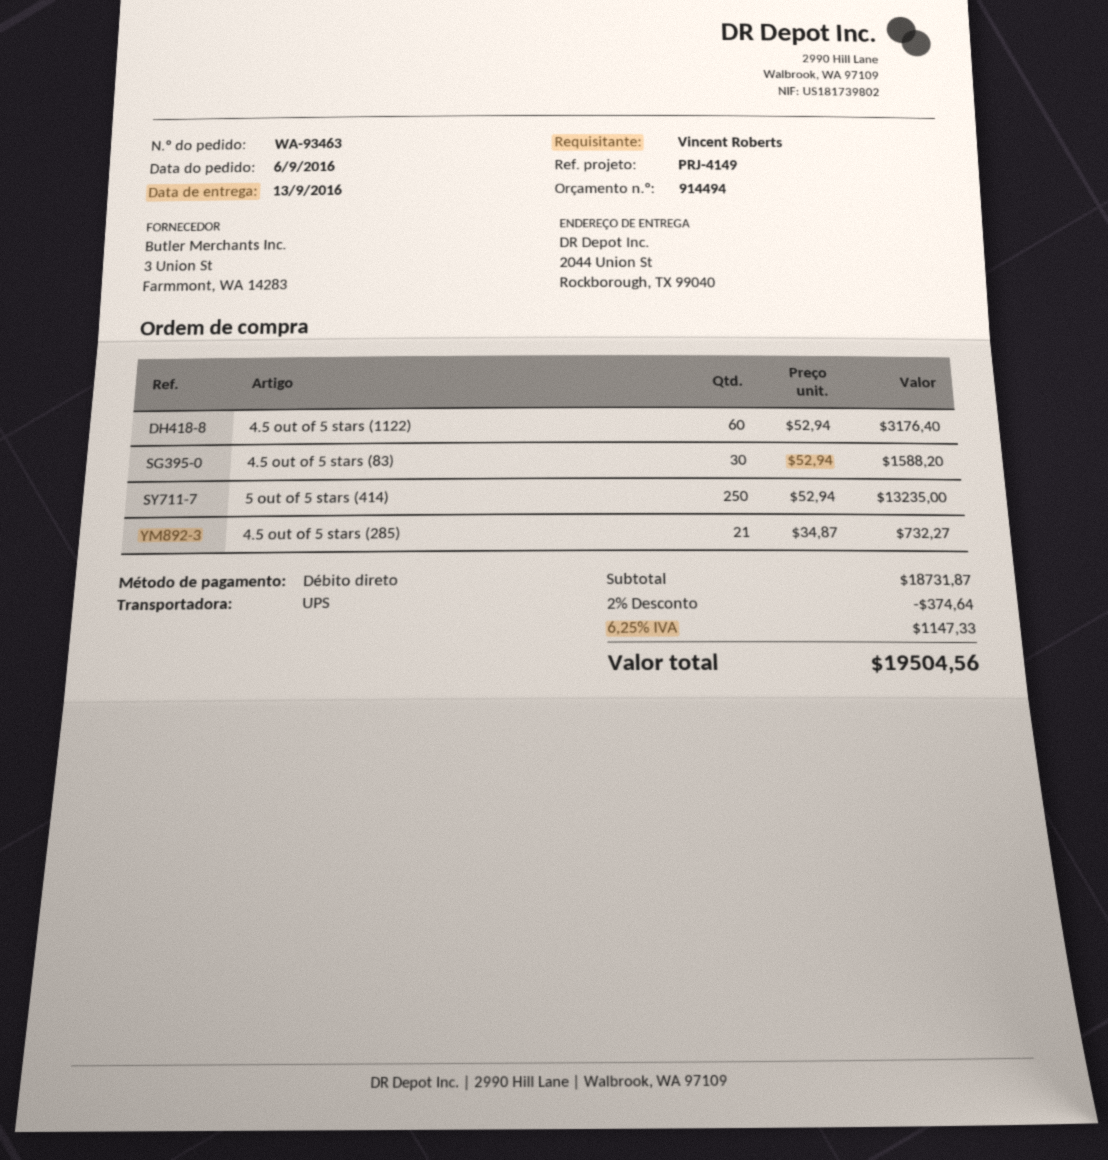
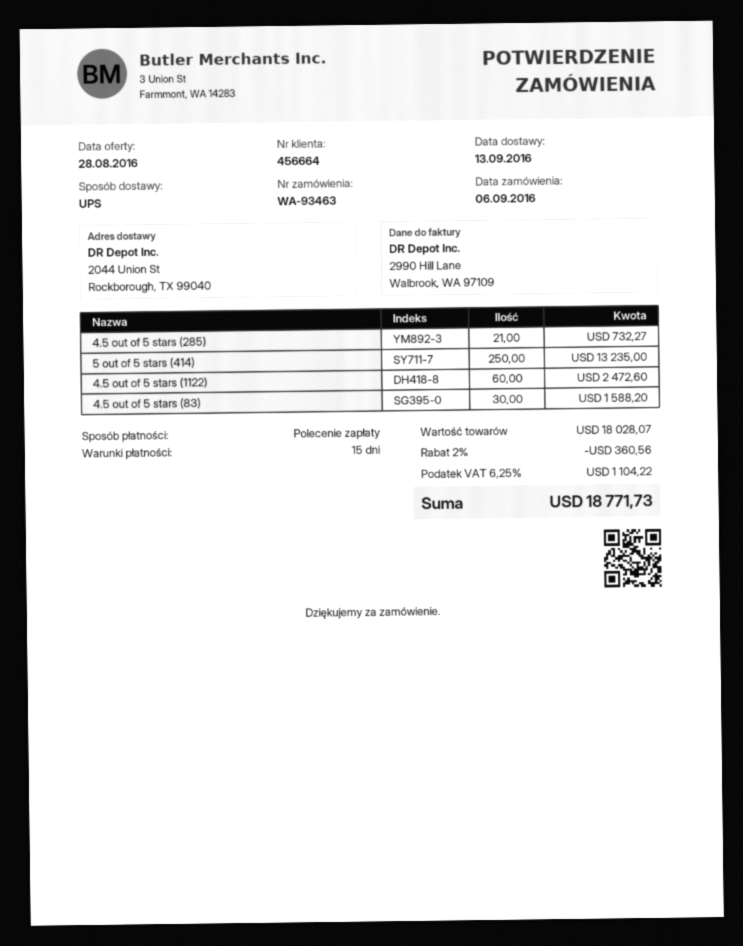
4.5 out of 5 stars (1122): 60 for 3176.40 -> 60 for 2472.60
subtotal: 18731.87 -> 18028.07
discount: 2% = 374.64 -> 2% = 360.56
tax: 6.25% = 1147.33 -> 6.25% = 1104.22
total: 19504.56 -> 18771.73

